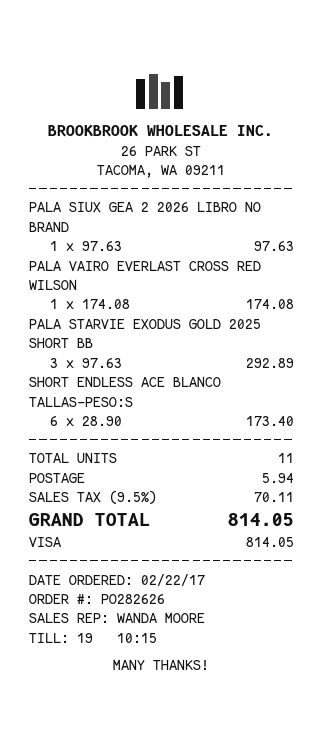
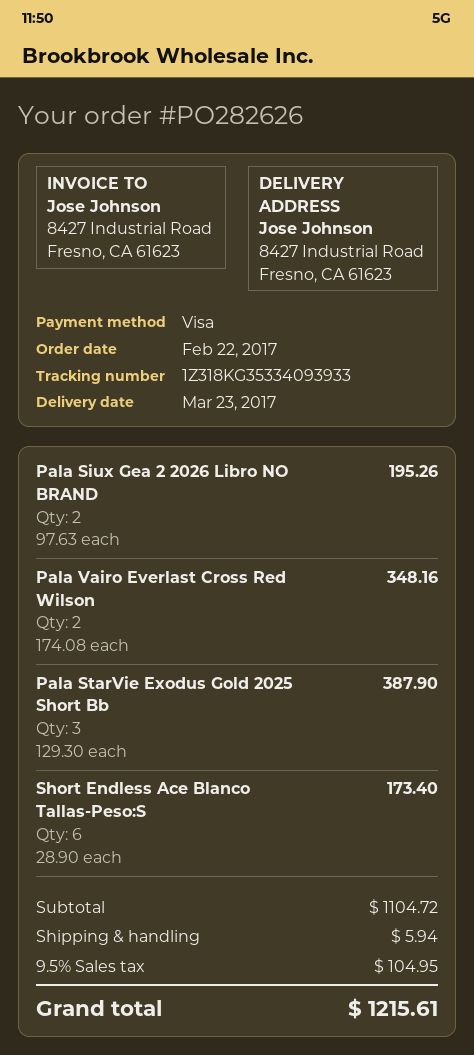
PALA SIUX GEA 2 2026 LIBRO NO BRAND: 1 x 97.63 = 97.63 -> 2 x 97.63 = 195.26
PALA VAIRO EVERLAST CROSS RED WILSON: 1 x 174.08 = 174.08 -> 2 x 174.08 = 348.16
PALA STARVIE EXODUS GOLD 2025 SHORT BB: 3 x 97.63 = 292.89 -> 3 x 129.30 = 387.90
tax: 9.5% = 70.11 -> 9.5% = 104.95
total: 814.05 -> 1215.61

